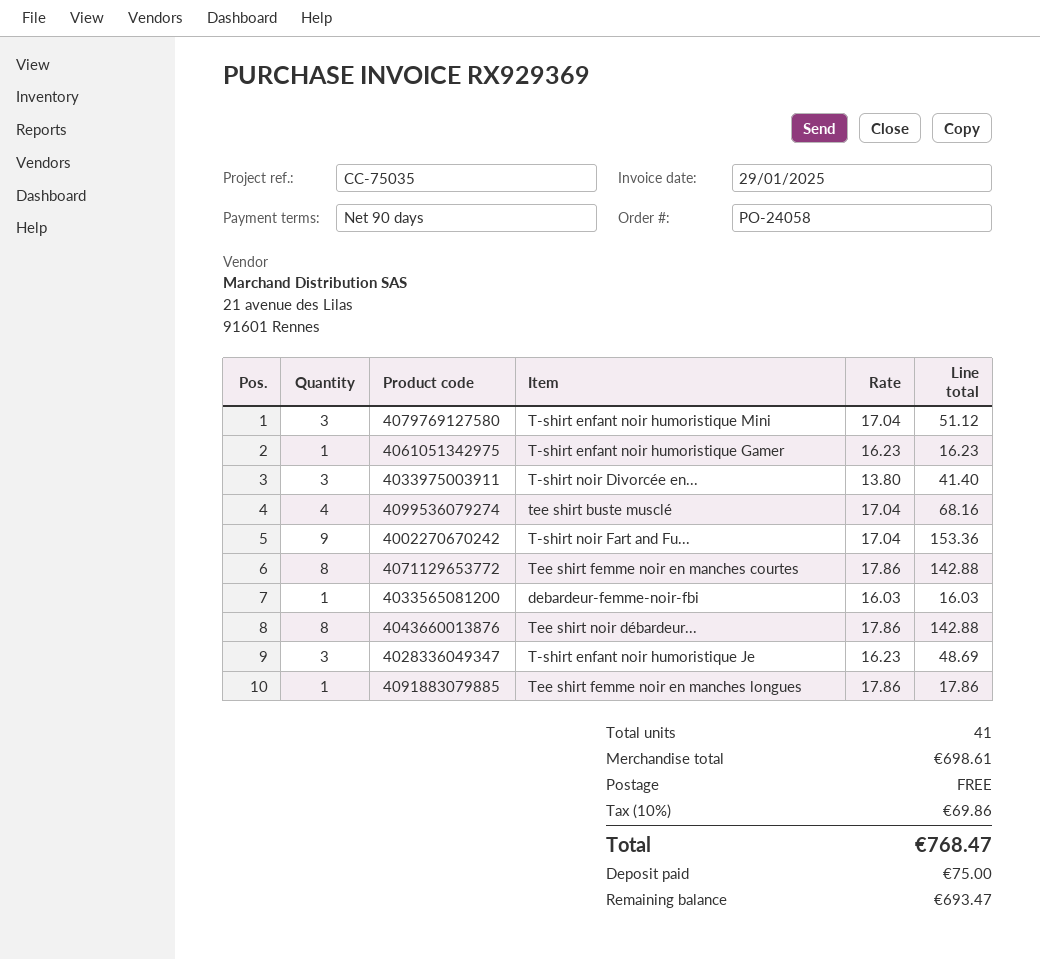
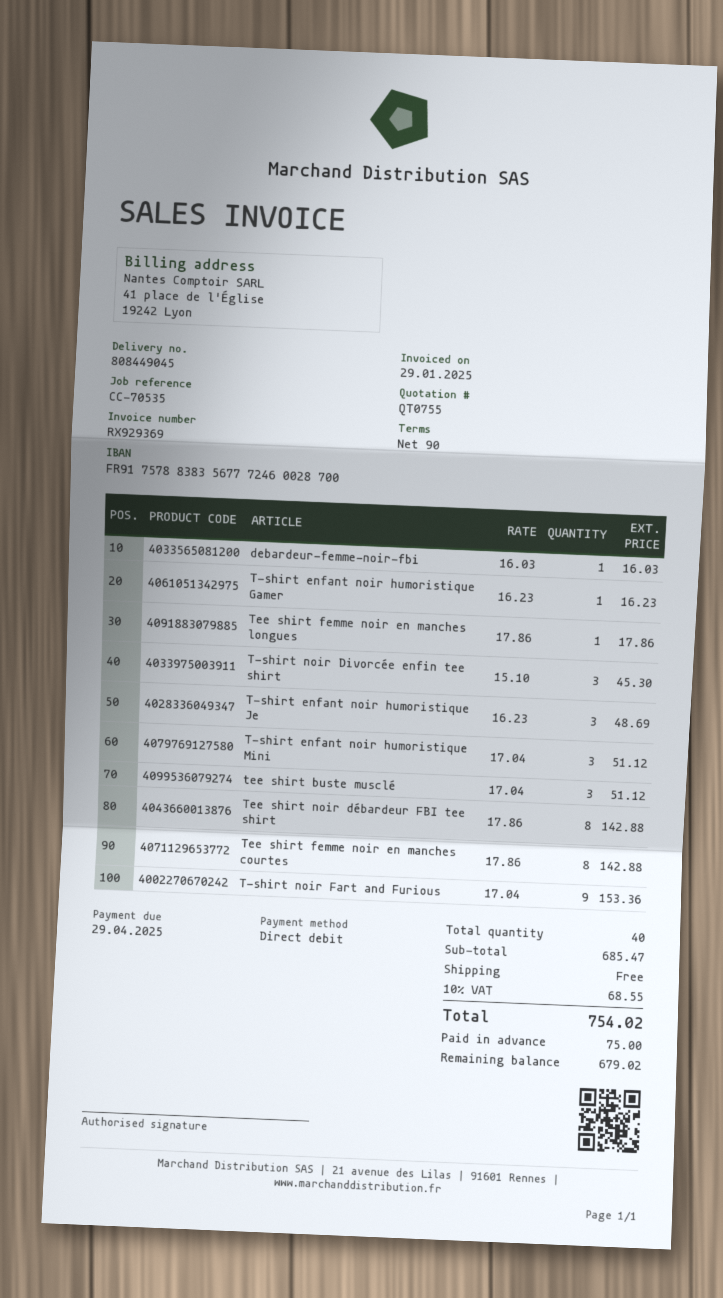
reference: CC-75035 -> CC-70535
T-shirt noir Divorcée en...: 3 x 13.80 = 41.40 -> 3 x 15.10 = 45.30
tee shirt buste musclé: 4 x 17.04 = 68.16 -> 3 x 17.04 = 51.12
total quantity: 41 -> 40
subtotal: 698.61 -> 685.47
tax: 10% = 69.86 -> 10% = 68.55
total: 768.47 -> 754.02
balance: 693.47 -> 679.02

